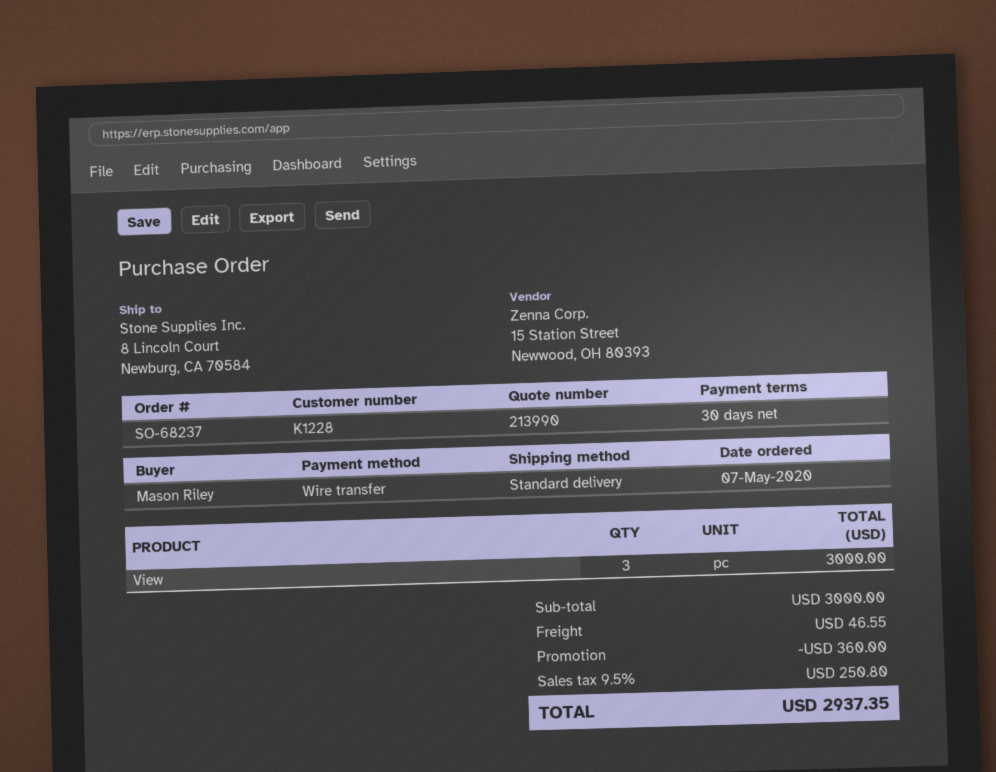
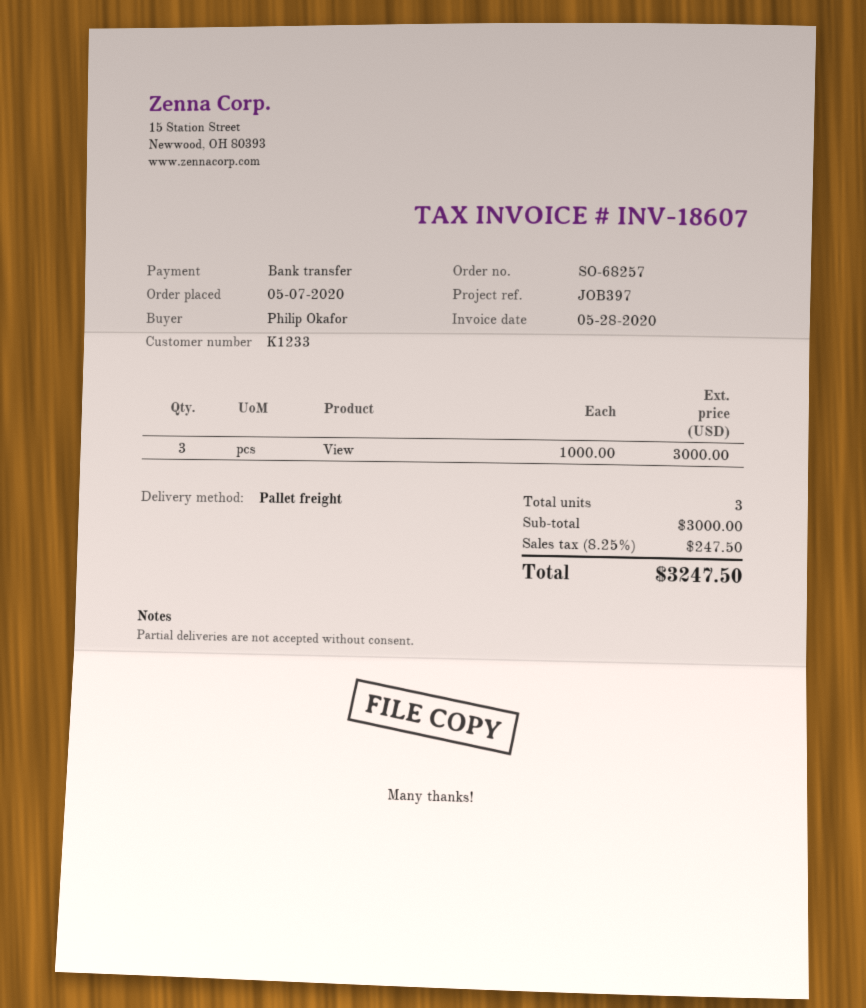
order number: SO-68237 -> SO-68257
customer number: K1228 -> K1233
ordered by: Mason Riley -> Philip Okafor
shipping method: standard -> pallet freight
discount: 360.00 -> none
shipping: 46.55 -> none
tax: 9.5% = 250.80 -> 8.25% = 247.50
total: 2937.35 -> 3247.50

